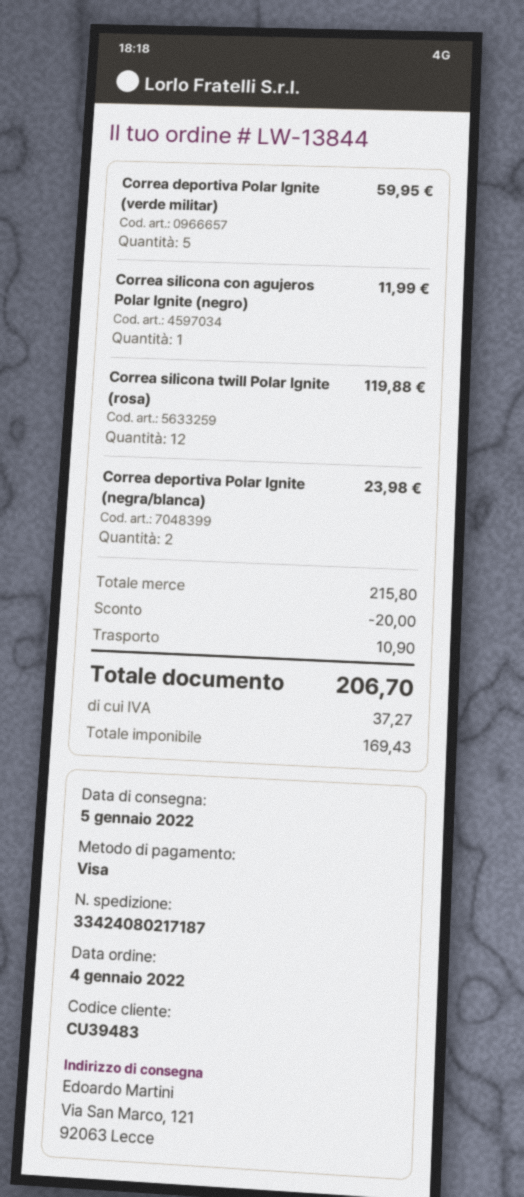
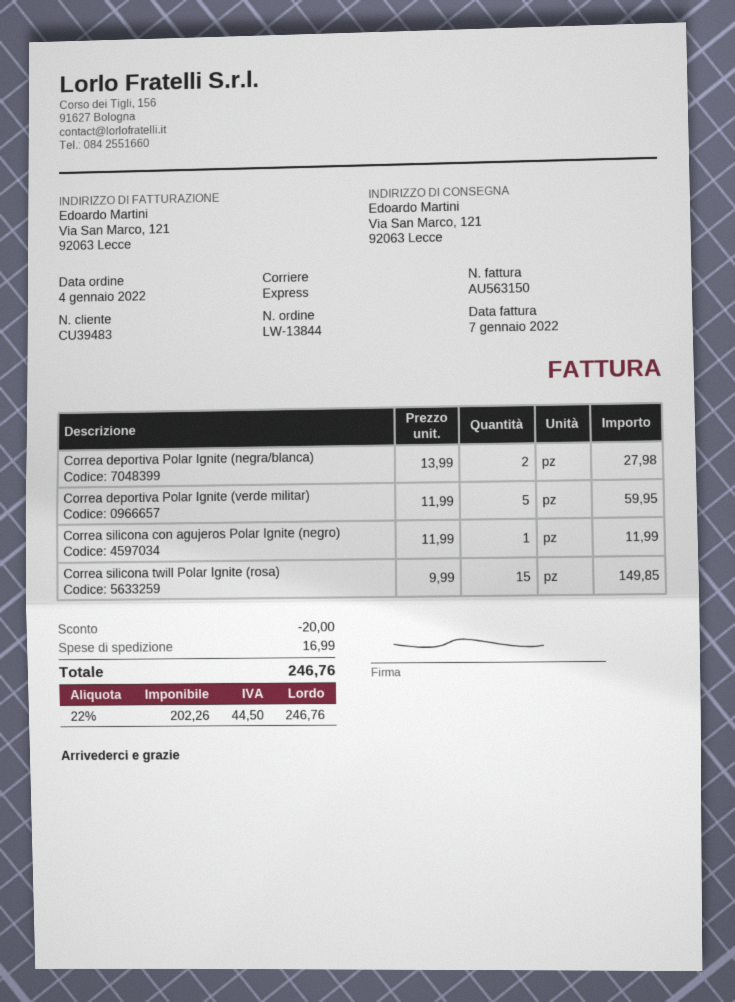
Correa silicona twill Polar Ignite (rosa): 12 for 119.88 -> 15 for 149.85
Correa deportiva Polar Ignite (negra/blanca): 2 for 23.98 -> 2 for 27.98
shipping: 10.90 -> 16.99
net: 169.43 -> 202.26
tax: 37.27 -> 44.50
total: 206.70 -> 246.76

